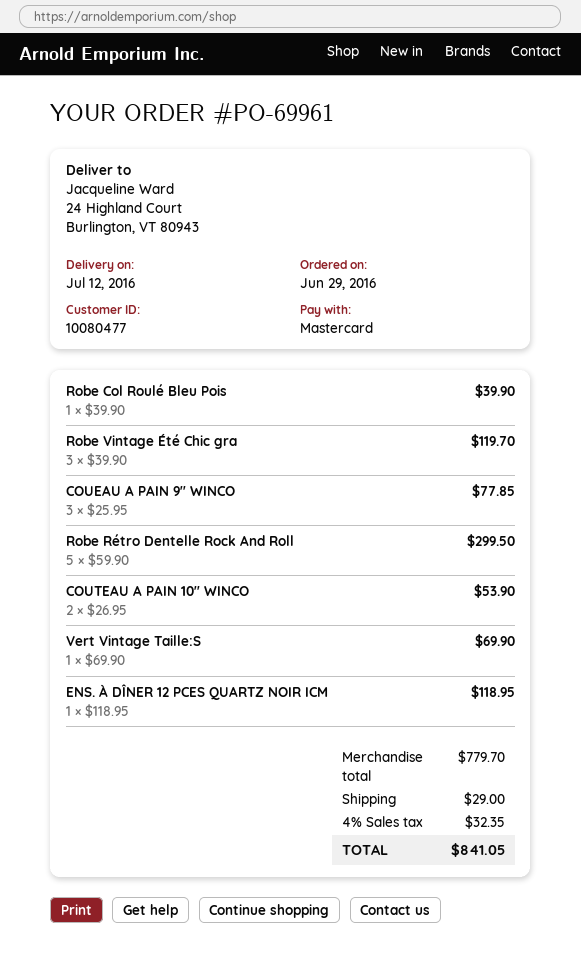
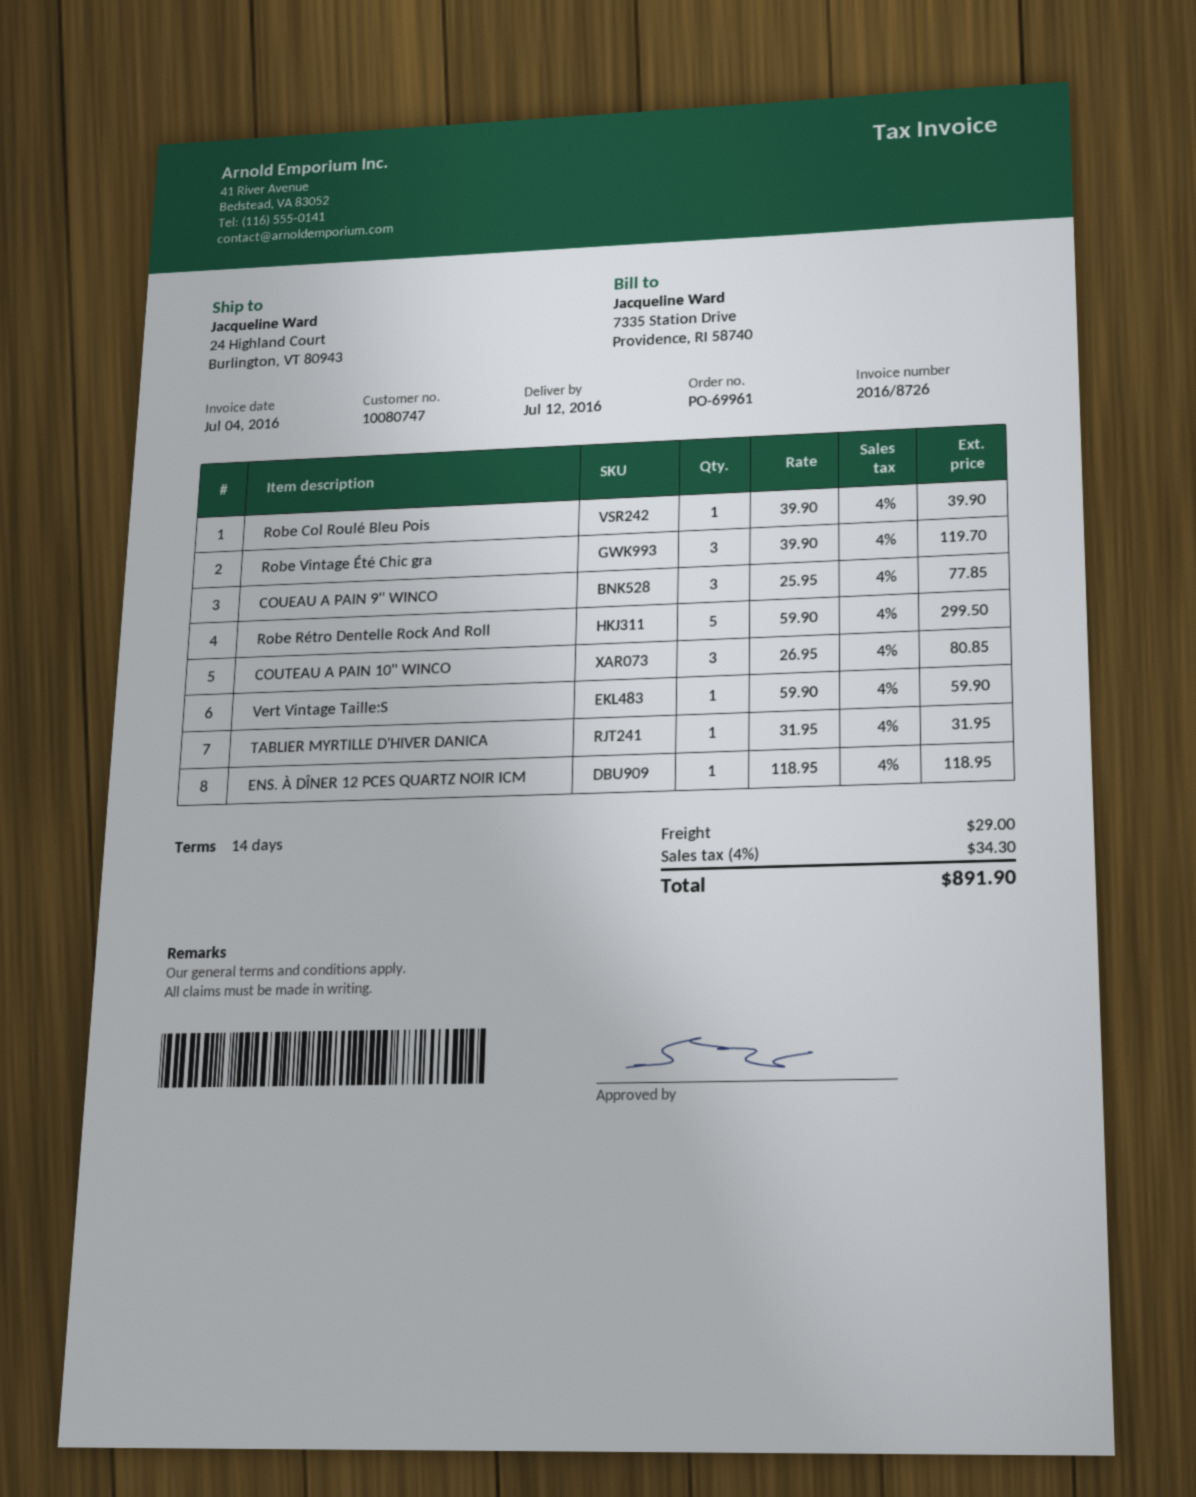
customer number: 10080477 -> 10080747
COUTEAU A PAIN 10'' WINCO: 2 x 26.95 = 53.90 -> 3 x 26.95 = 80.85
Vert Vintage Taille:S: 1 x 69.90 = 69.90 -> 1 x 59.90 = 59.90
TABLIER MYRTILLE D'HIVER DANICA: none -> 1 x 31.95 = 31.95
tax: 4% = 32.35 -> 4% = 34.30
total: 841.05 -> 891.90

